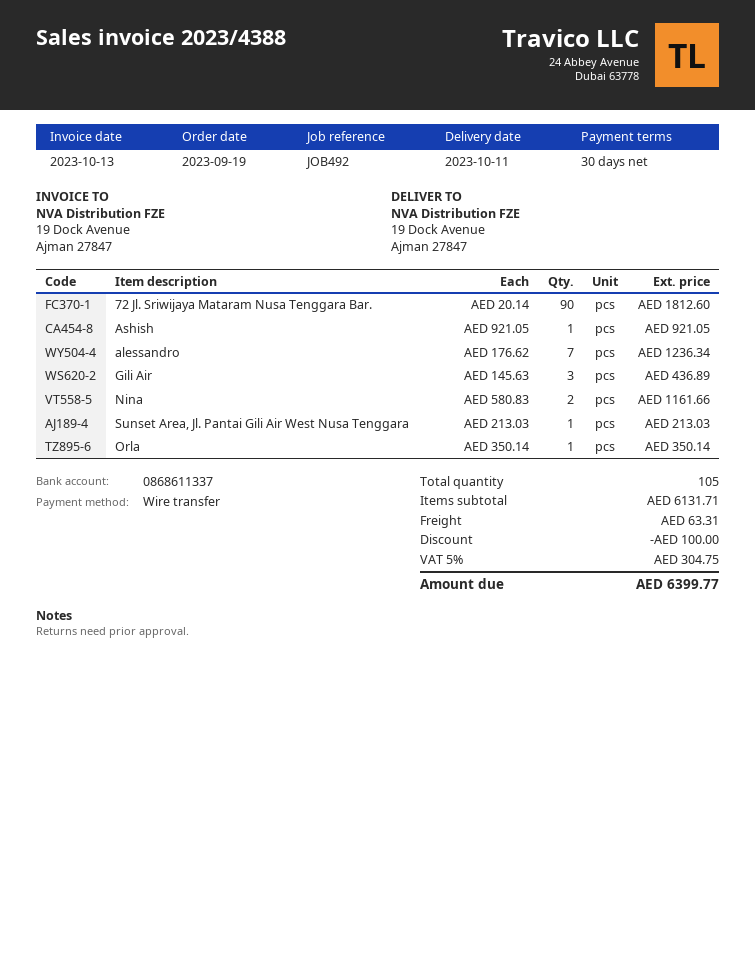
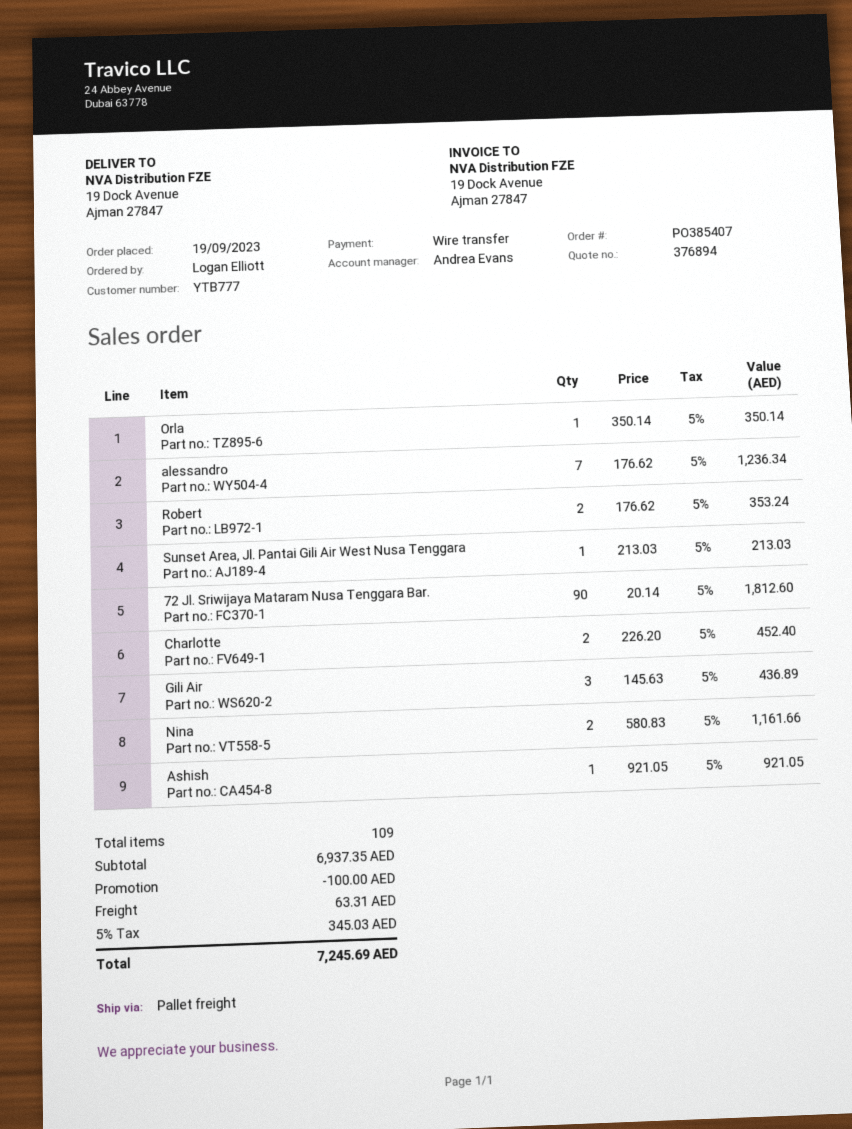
Robert: none -> 2 x 176.62 = 353.24
Charlotte: none -> 2 x 226.20 = 452.40
total quantity: 105 -> 109
subtotal: 6131.71 -> 6937.35
tax: 5% = 304.75 -> 5% = 345.03
total: 6399.77 -> 7245.69

